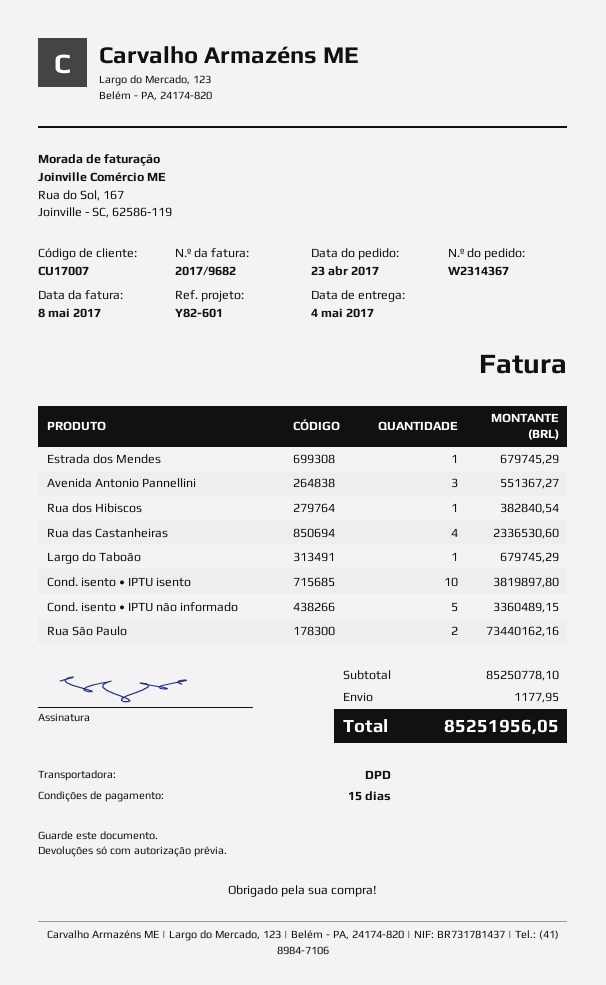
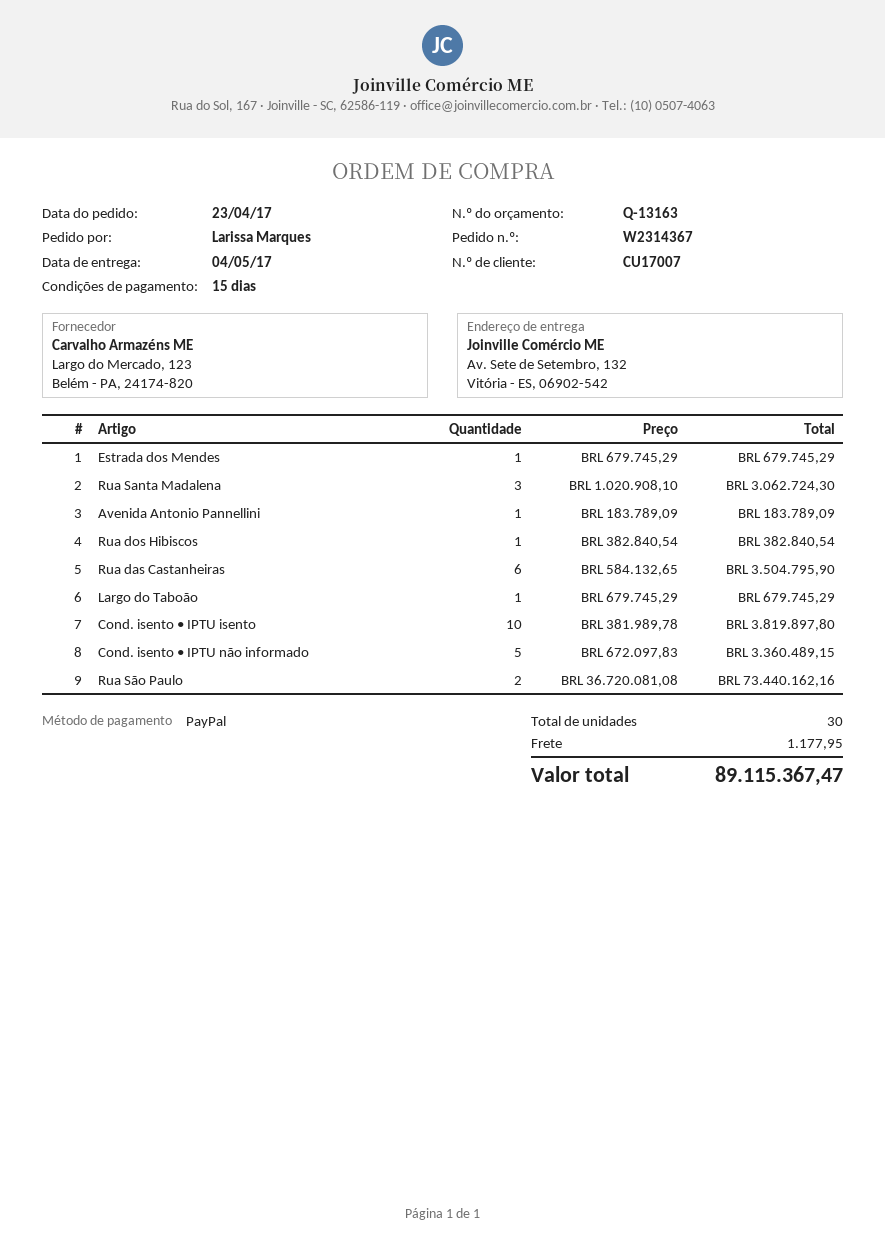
Avenida Antonio Pannellini: 3 for 551367.27 -> 1 for 183789.09
Rua das Castanheiras: 4 for 2336530.60 -> 6 for 3504795.90
Rua Santa Madalena: none -> 3 for 3062724.30
total: 85251956.05 -> 89115367.47

